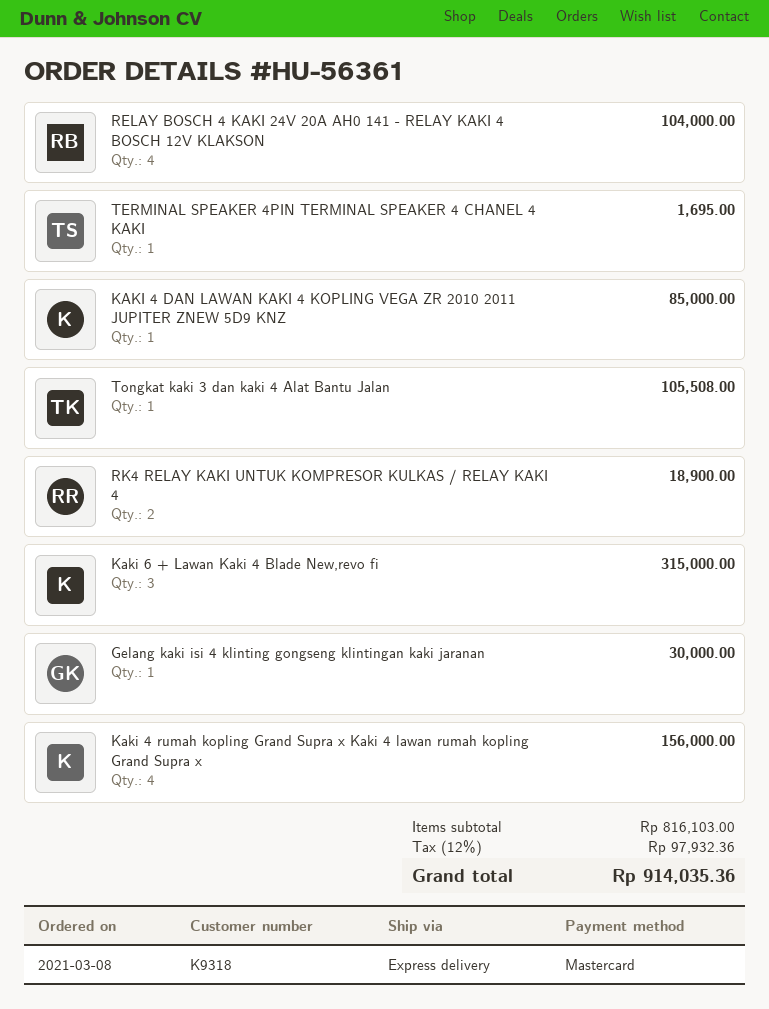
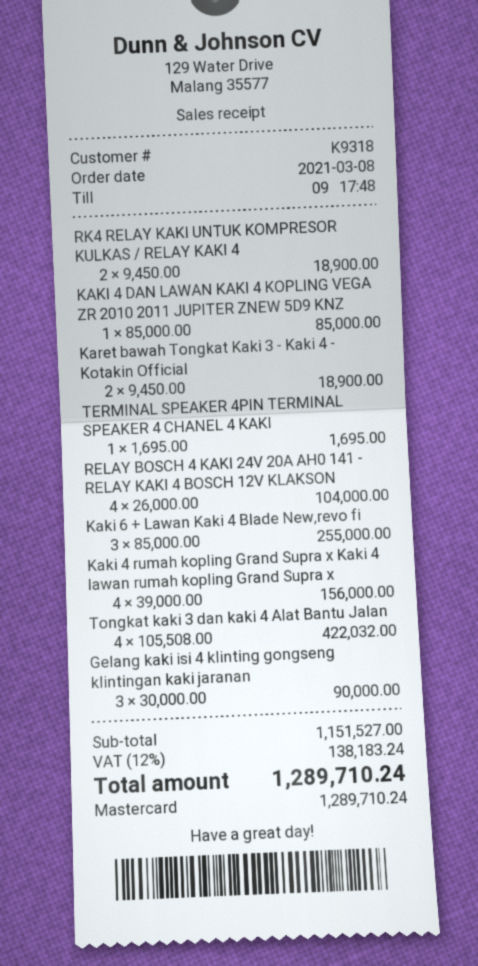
Tongkat kaki 3 dan kaki 4 Alat Bantu Jalan: 1 for 105508.00 -> 4 for 422032.00
Kaki 6 + Lawan Kaki 4 Blade New,revo fi: 3 for 315000.00 -> 3 for 255000.00
Gelang kaki isi 4 klinting gongseng klintingan kaki jaranan: 1 for 30000.00 -> 3 for 90000.00
Karet bawah Tongkat Kaki 3 - Kaki 4 - Kotakin Official: none -> 2 for 18900.00
subtotal: 816103.00 -> 1151527.00
tax: 12% = 97932.36 -> 12% = 138183.24
total: 914035.36 -> 1289710.24

